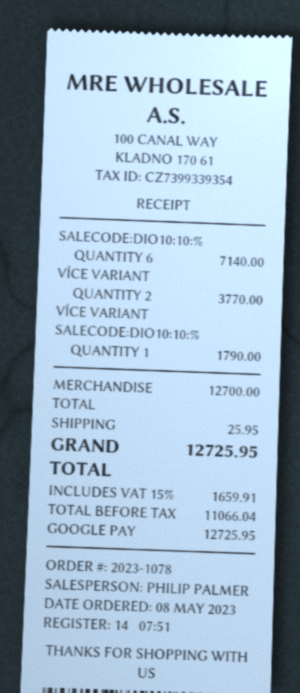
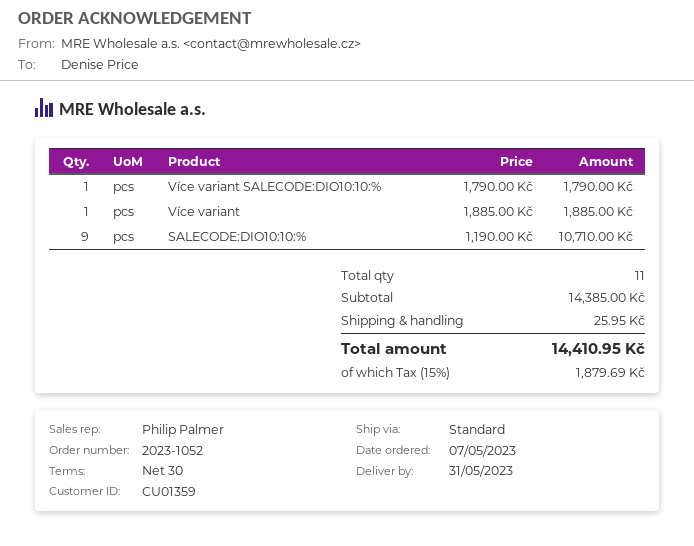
order number: 2023-1078 -> 2023-1052
order date: 2023-05-08 -> 2023-05-07
SALECODE:DIO10:10:%: 6 for 7140.00 -> 9 for 10710.00
VÍCE VARIANT: 2 for 3770.00 -> 1 for 1885.00
subtotal: 12700.00 -> 14385.00
tax: 15% = 1659.91 -> 15% = 1879.69
total: 12725.95 -> 14410.95

